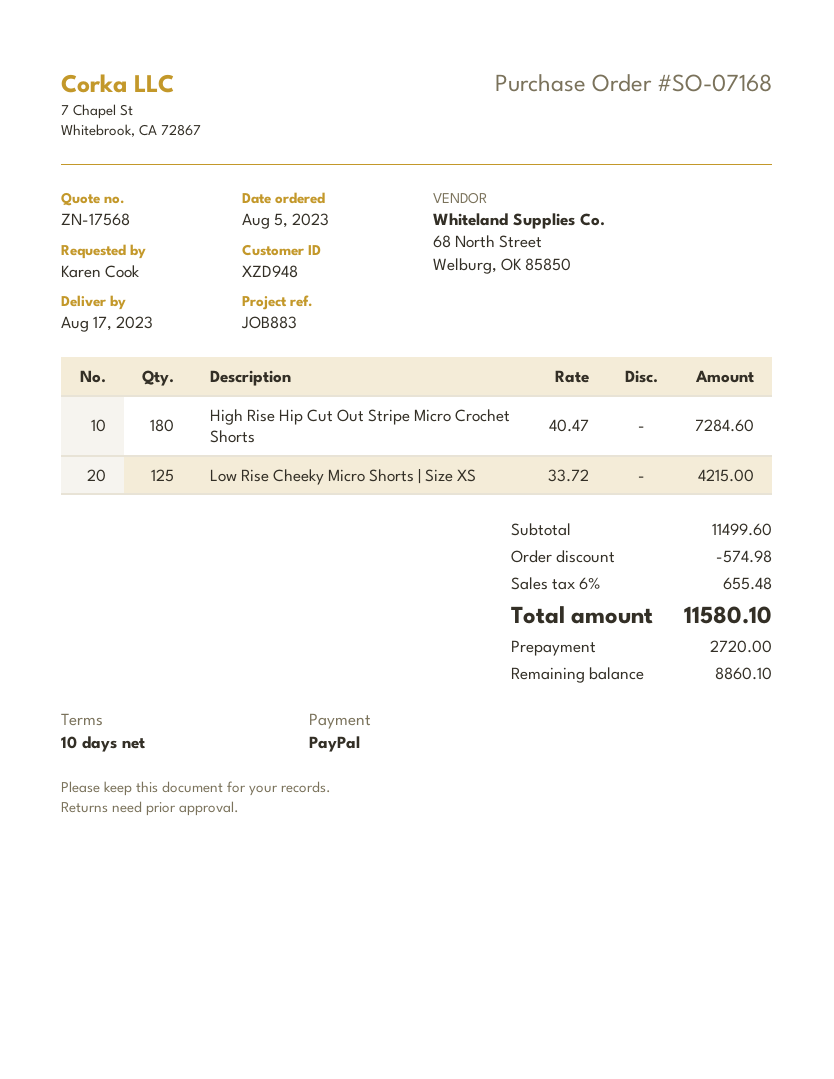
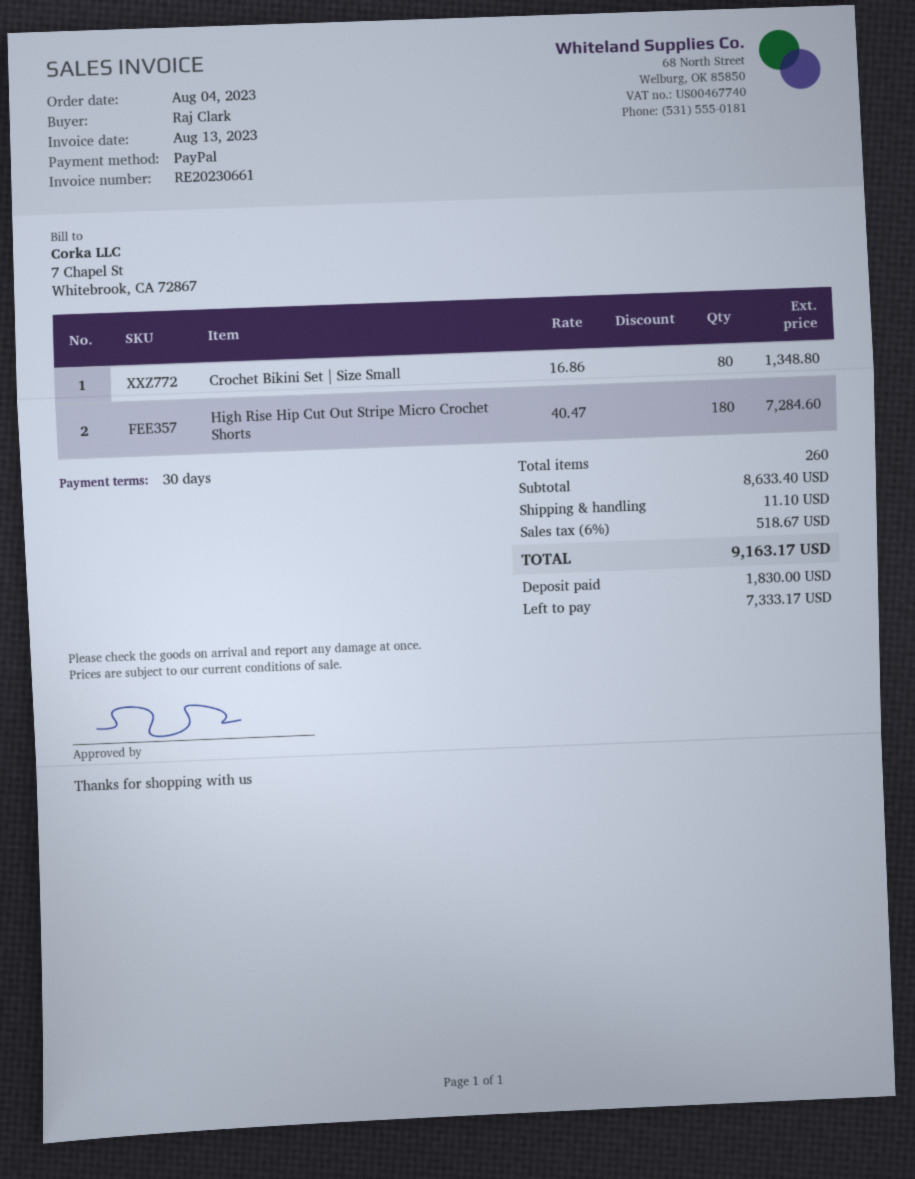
order date: 2023-08-05 -> 2023-08-04
payment terms: 10 days -> 30 days
ordered by: Karen Cook -> Raj Clark
Low Rise Cheeky Micro Shorts | Size XS: 125 x 33.72 = 4215.00 -> none
Crochet Bikini Set | Size Small: none -> 80 x 16.86 = 1348.80
subtotal: 11499.60 -> 8633.40
discount: 574.98 -> none
shipping: none -> 11.10
tax: 6% = 655.48 -> 6% = 518.67
total: 11580.10 -> 9163.17
deposit: 2720.00 -> 1830.00
balance: 8860.10 -> 7333.17

